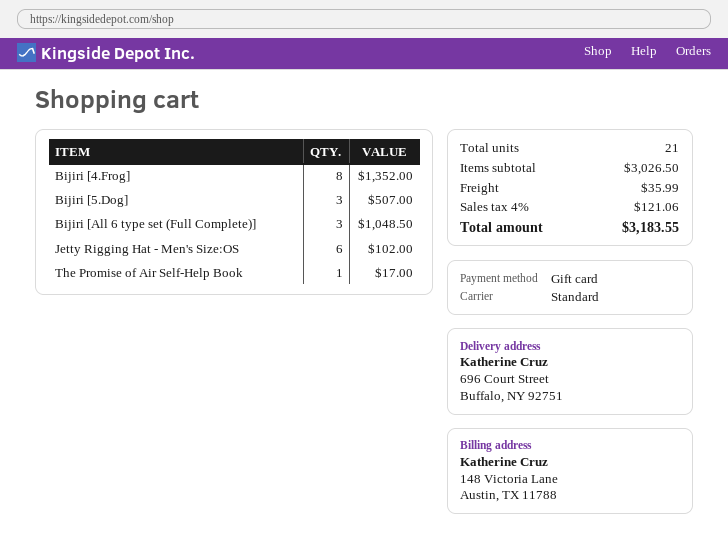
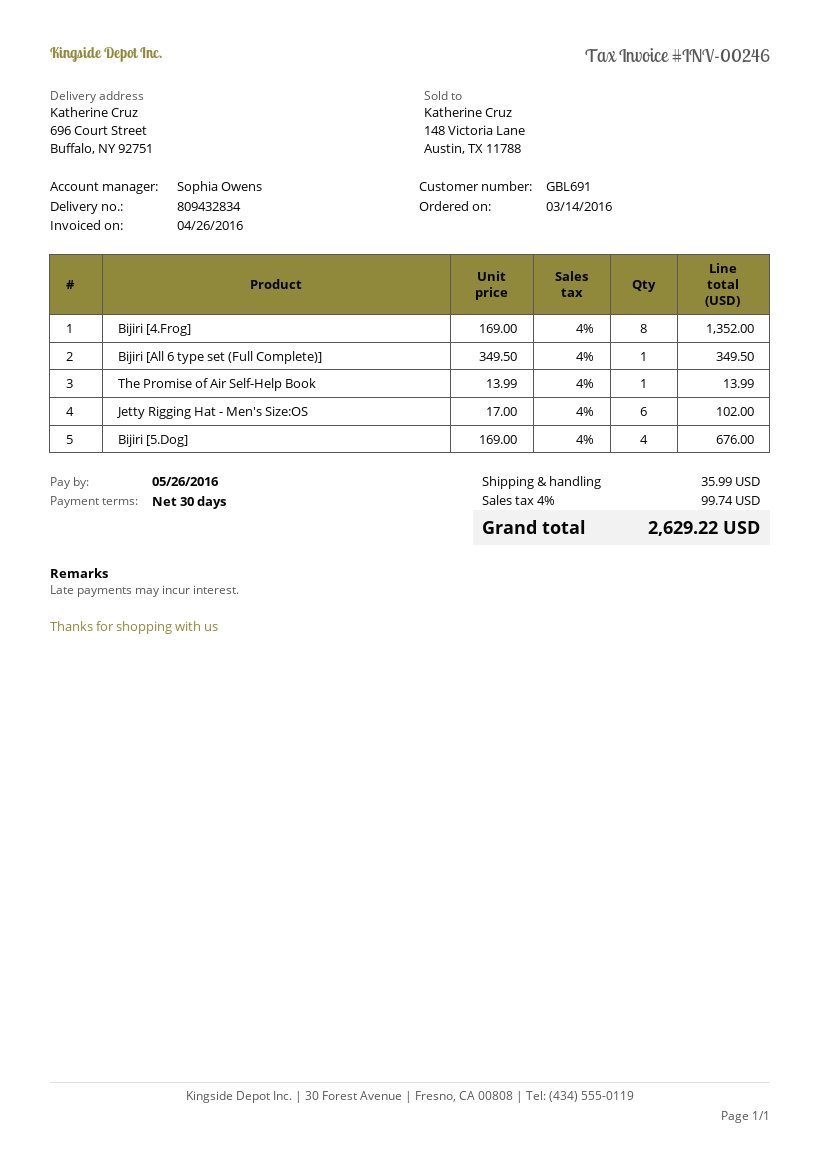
Bijiri [5.Dog]: 3 for 507.00 -> 4 for 676.00
Bijiri [All 6 type set (Full Complete)]: 3 for 1048.50 -> 1 for 349.50
The Promise of Air Self-Help Book: 1 for 17.00 -> 1 for 13.99
tax: 4% = 121.06 -> 4% = 99.74
total: 3183.55 -> 2629.22

